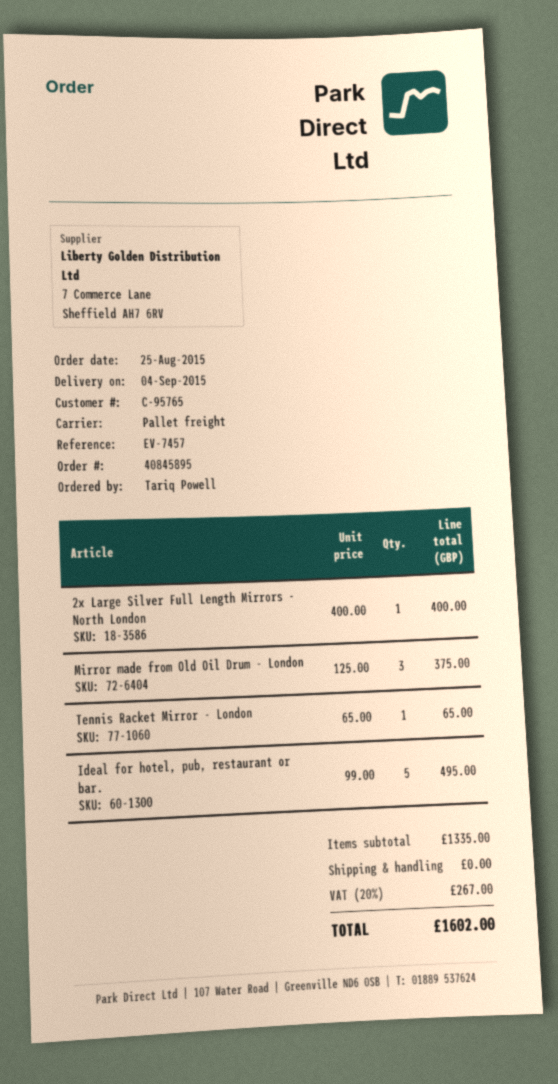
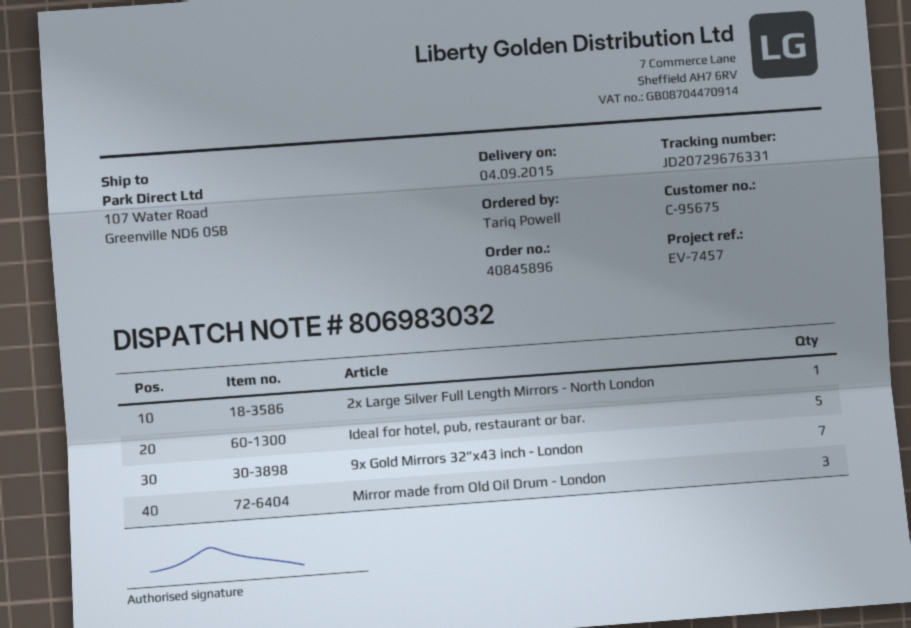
order number: 40845895 -> 40845896
customer number: C-95765 -> C-95675
Tennis Racket Mirror - London: 1 -> none
9x Gold Mirrors 32”x43 inch - London: none -> 7

